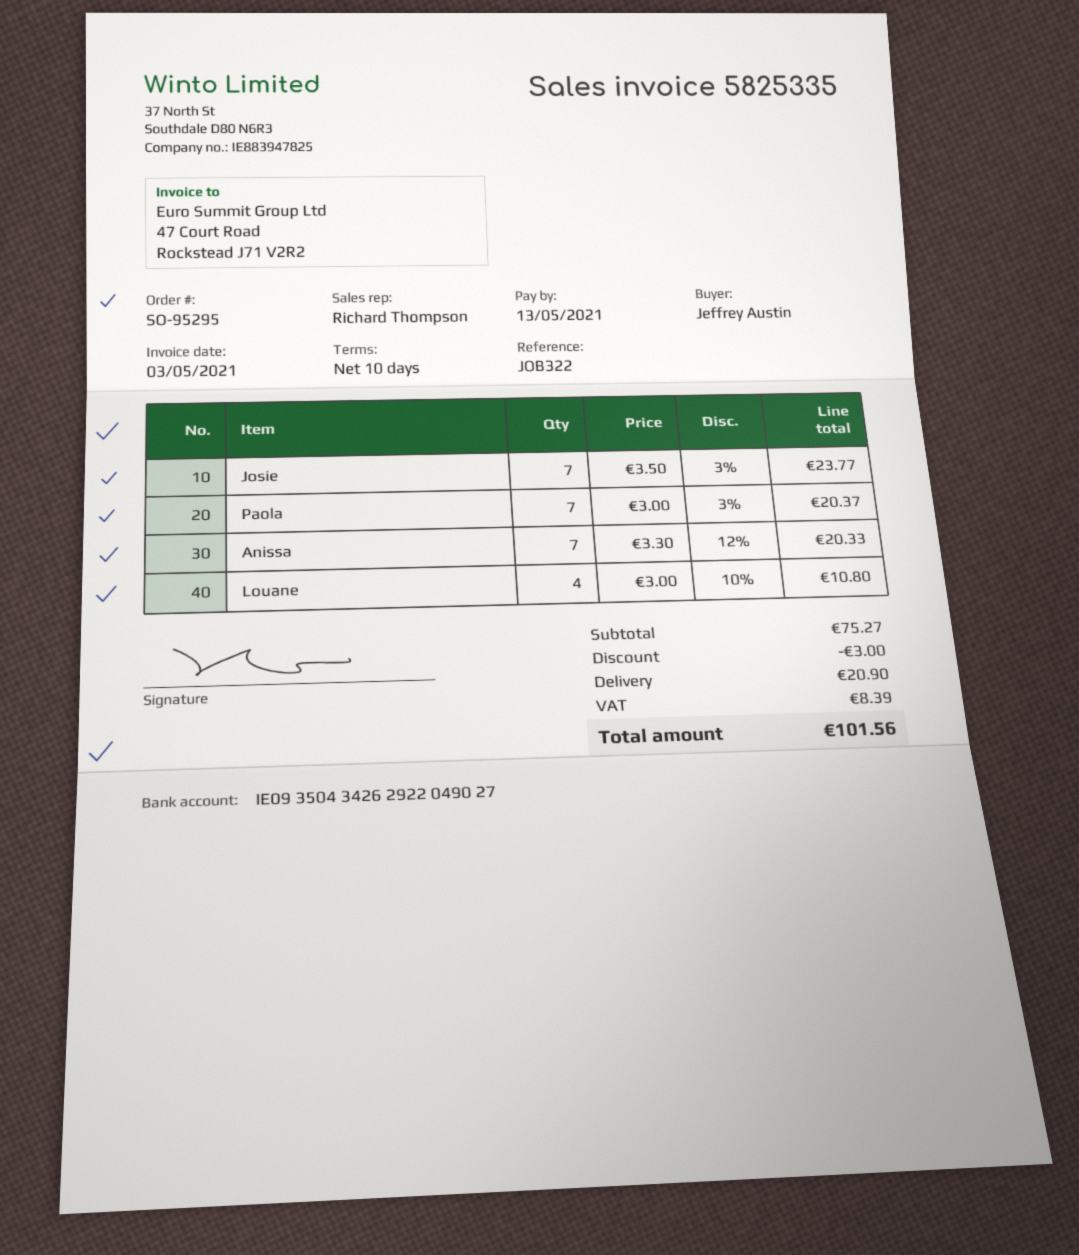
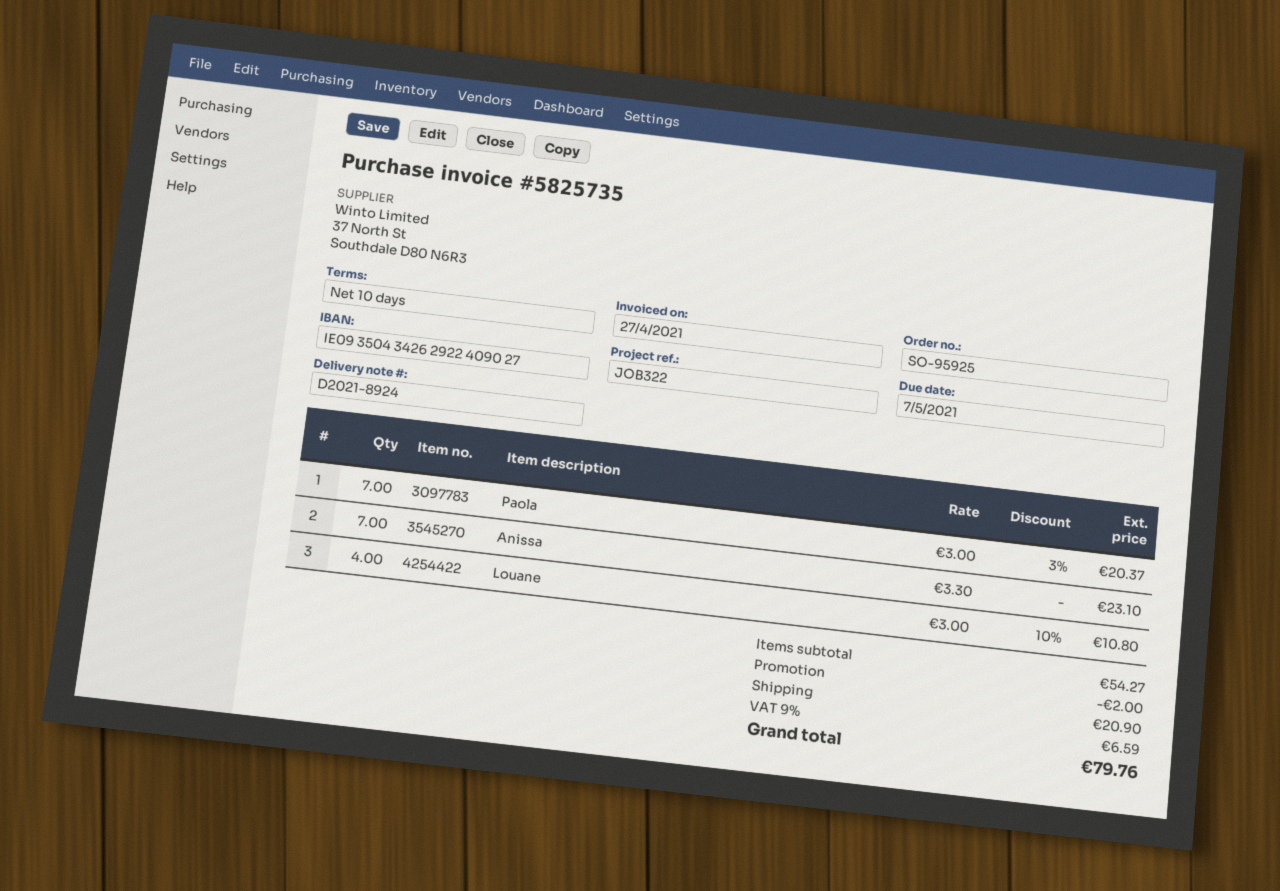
order number: SO-95295 -> SO-95925
invoice number: 5825335 -> 5825735
invoice date: 2021-05-03 -> 2021-04-27
due date: 2021-05-13 -> 2021-05-07
bank account: IE09350434262922049027 -> IE09350434262922409027
Josie: 7 x 3.50 - 3% = 23.77 -> none
Anissa: 7 x 3.30 - 12% = 20.33 -> 7 x 3.30 = 23.10
subtotal: 75.27 -> 54.27
discount: 3.00 -> 2.00
tax: 8.39 -> 6.59
total: 101.56 -> 79.76

